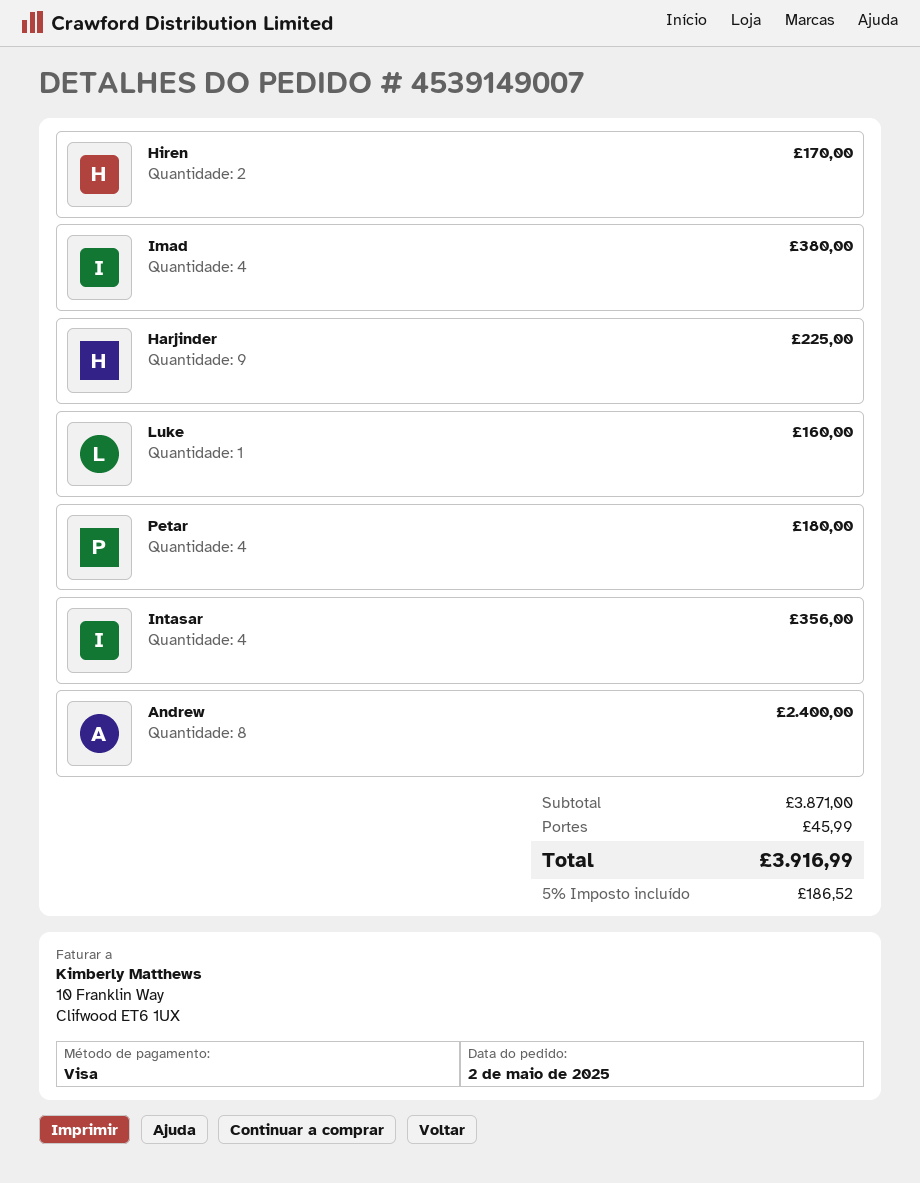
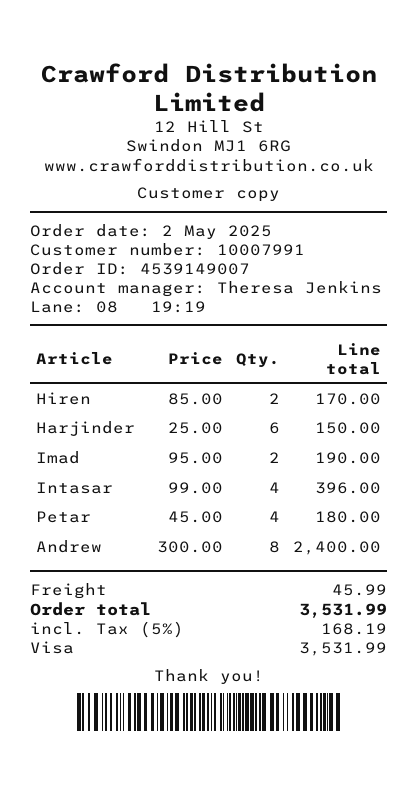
Imad: 4 for 380.00 -> 2 for 190.00
Harjinder: 9 for 225.00 -> 6 for 150.00
Luke: 1 for 160.00 -> none
Intasar: 4 for 356.00 -> 4 for 396.00
tax: 5% = 186.52 -> 5% = 168.19
total: 3916.99 -> 3531.99

